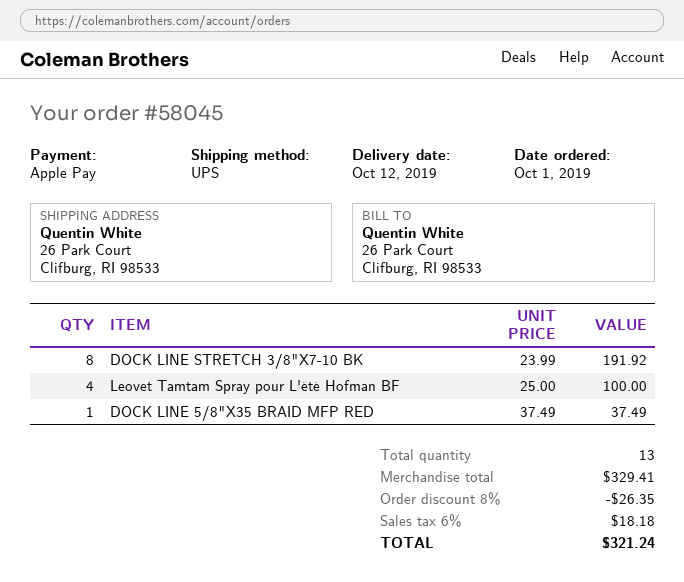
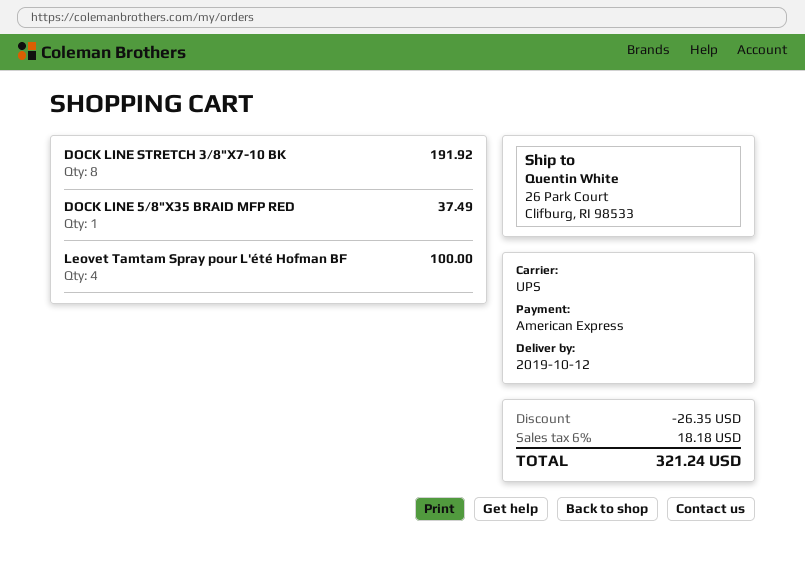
payment method: Apple Pay -> American Express

